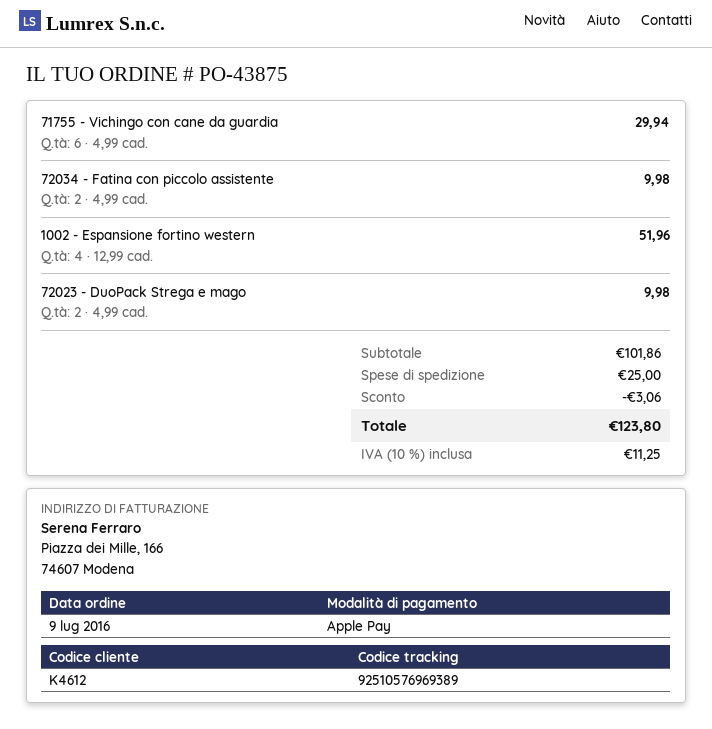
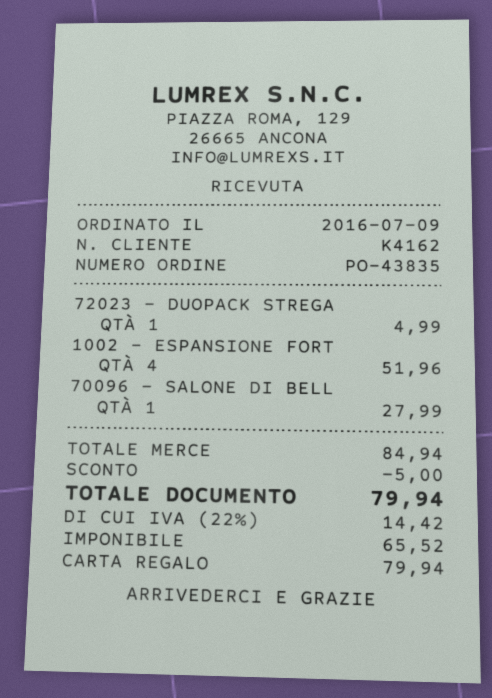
order number: PO-43875 -> PO-43835
customer number: K4612 -> K4162
payment method: Apple Pay -> gift card
71755 - Vichingo con cane da guardia: 6 for 29.94 -> none
72034 - Fatina con piccolo assistente: 2 for 9.98 -> none
72023 - DuoPack Strega e mago: 2 for 9.98 -> 1 for 4.99
70096 - SALONE DI BELL: none -> 1 for 27.99
subtotal: 101.86 -> 84.94
discount: 3.06 -> 5.00
shipping: 25.00 -> none
tax: 10% = 11.25 -> 22% = 14.42
total: 123.80 -> 79.94

